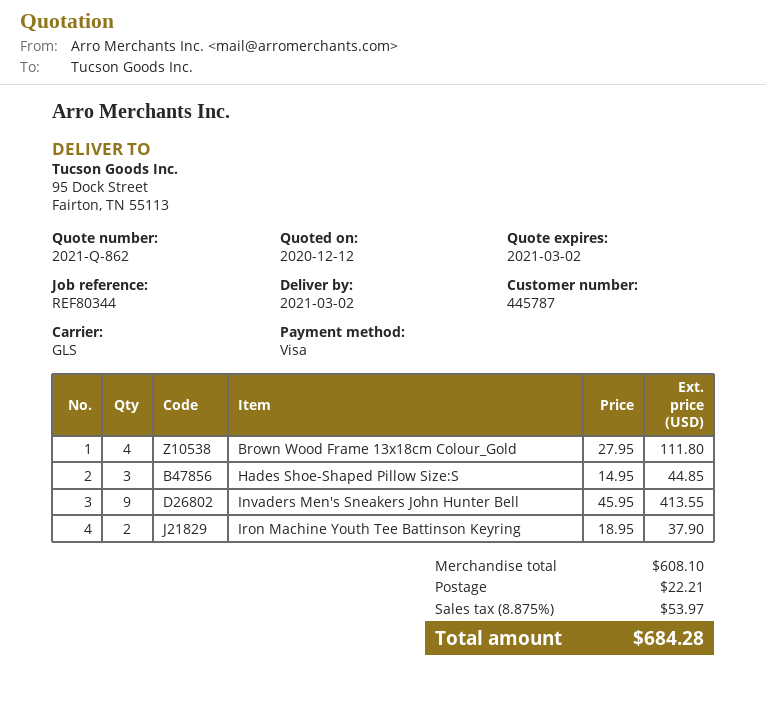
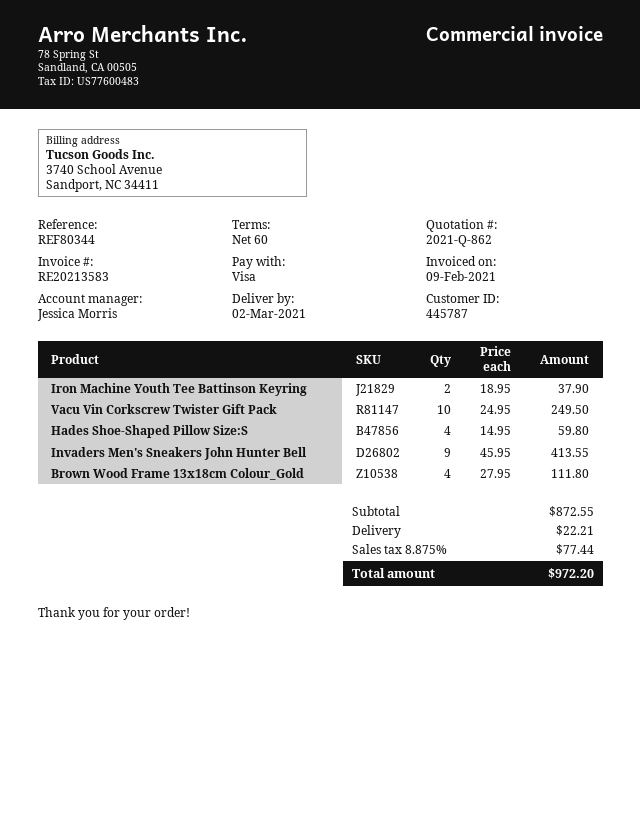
Hades Shoe-Shaped Pillow Size:S: 3 x 14.95 = 44.85 -> 4 x 14.95 = 59.80
Vacu Vin Corkscrew Twister Gift Pack: none -> 10 x 24.95 = 249.50
subtotal: 608.10 -> 872.55
tax: 8.875% = 53.97 -> 8.875% = 77.44
total: 684.28 -> 972.20

